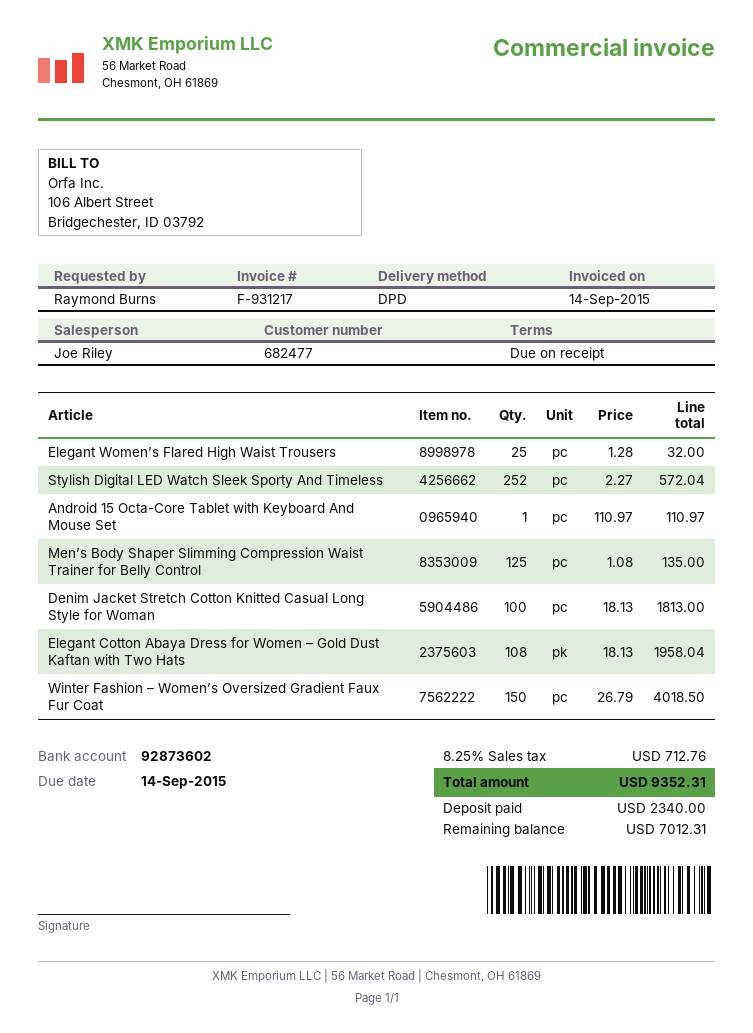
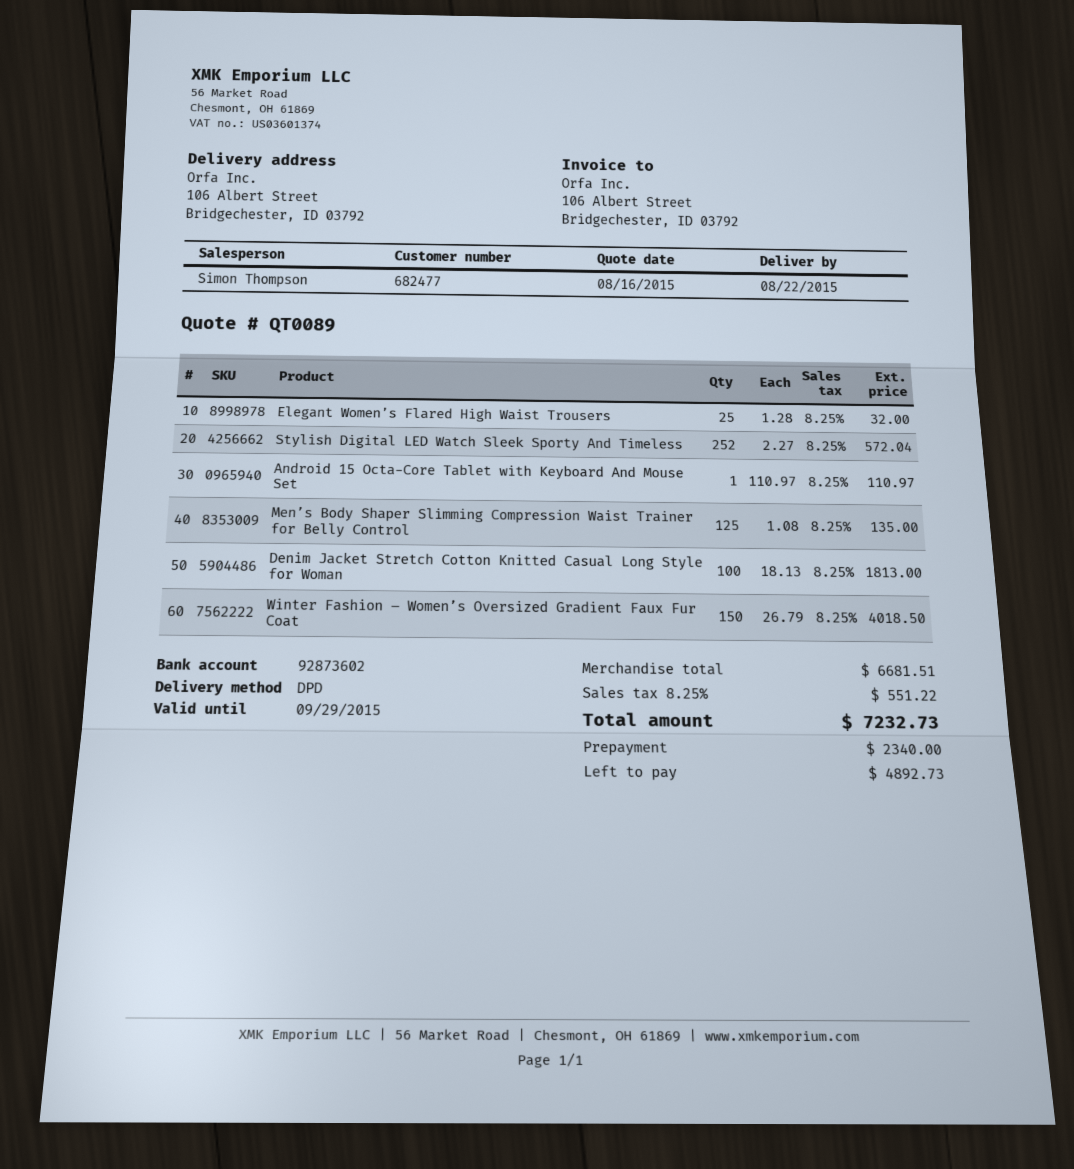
sales rep: Joe Riley -> Simon Thompson
Elegant Cotton Abaya Dress for Women – Gold Dust Kaftan with Two Hats: 108 x 18.13 = 1958.04 -> none
tax: 8.25% = 712.76 -> 8.25% = 551.22
total: 9352.31 -> 7232.73
balance: 7012.31 -> 4892.73

